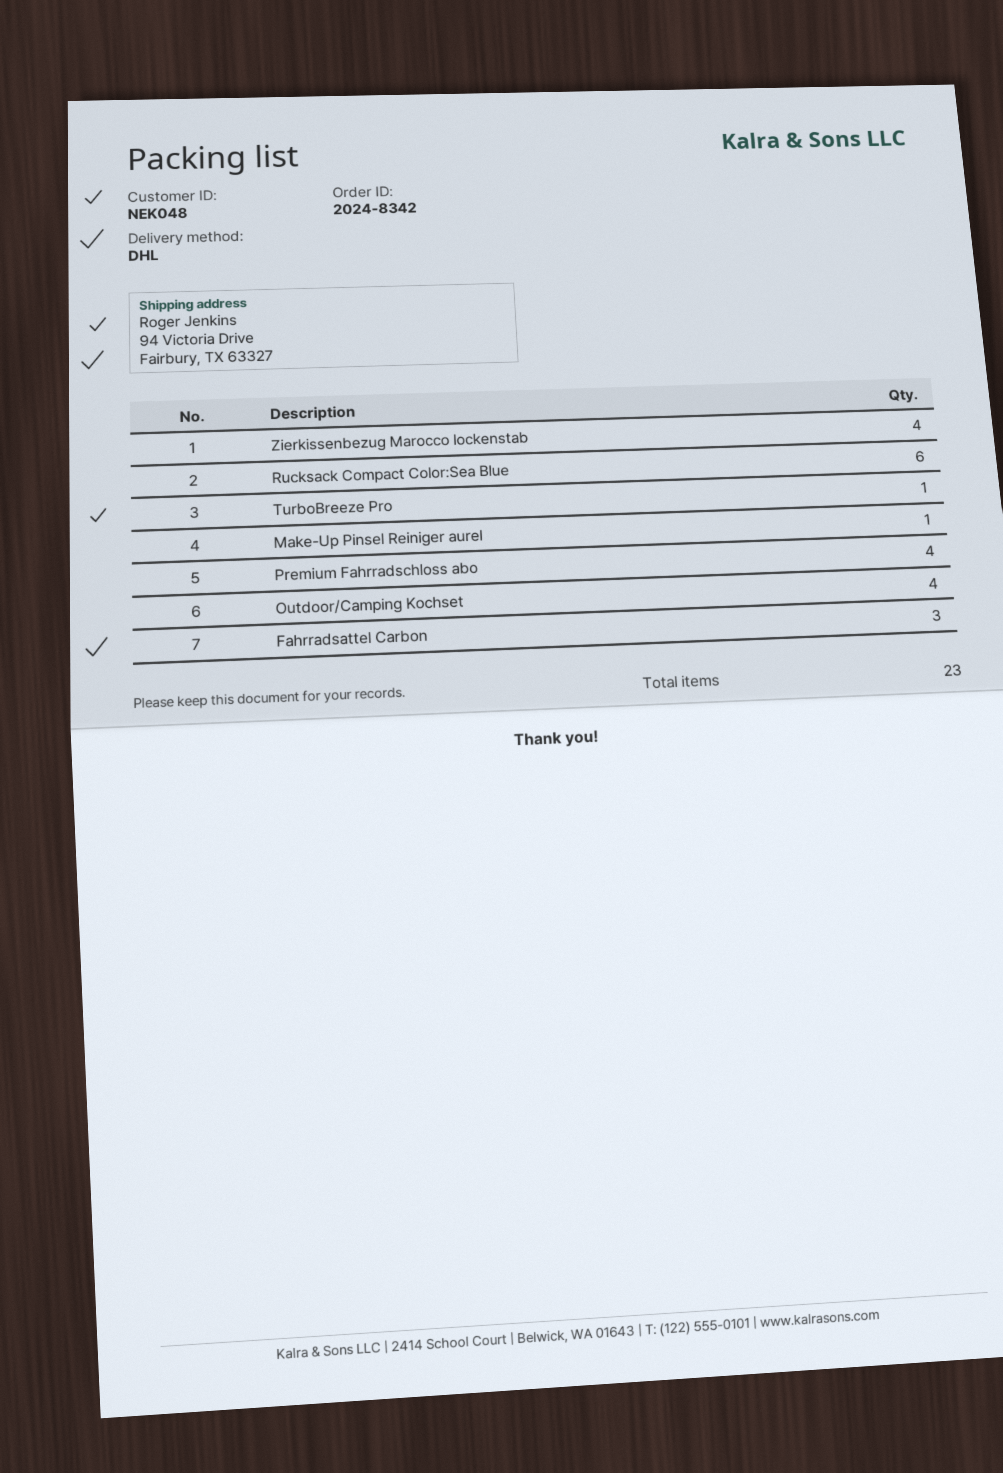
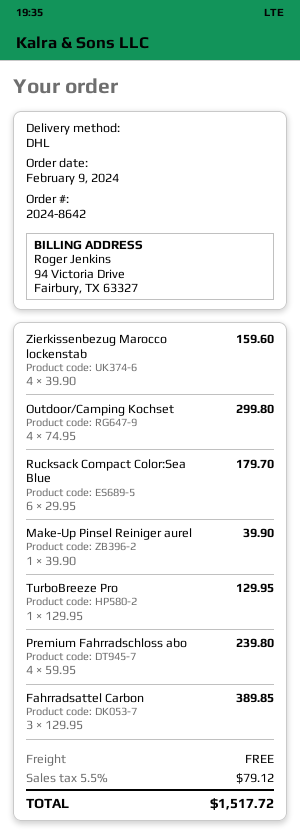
order number: 2024-8342 -> 2024-8642

